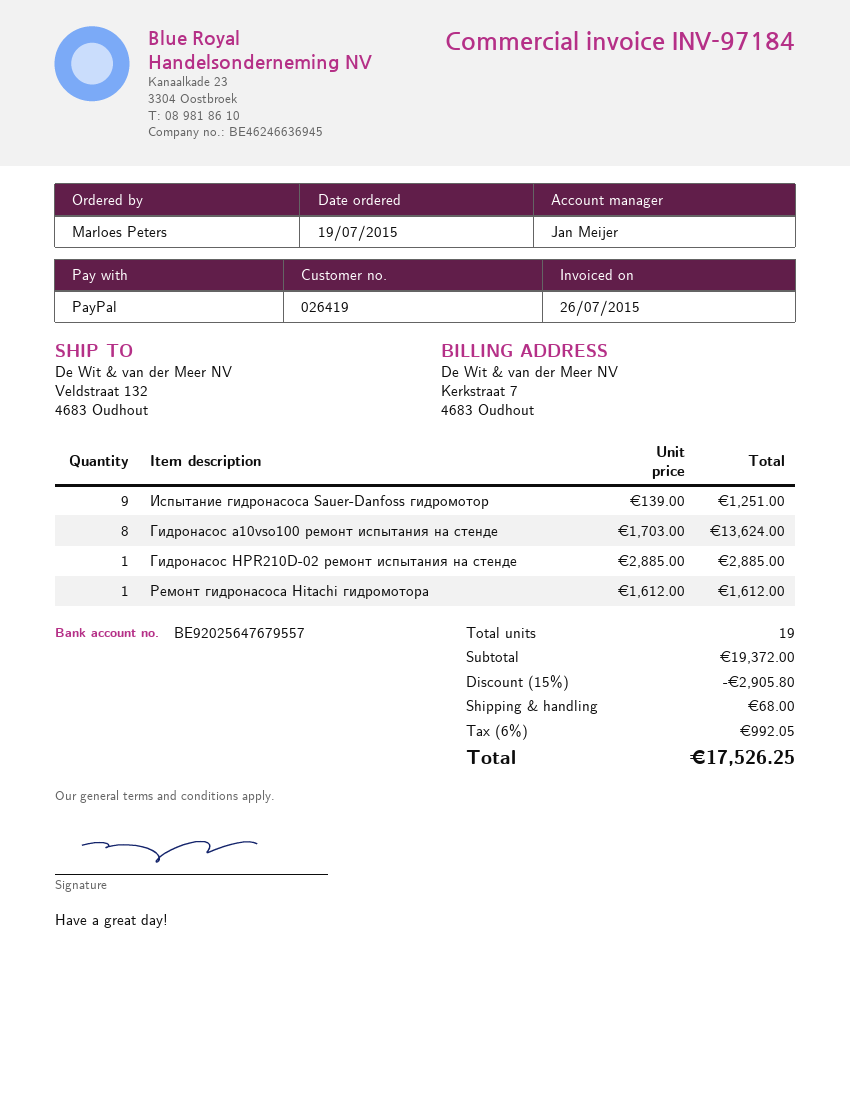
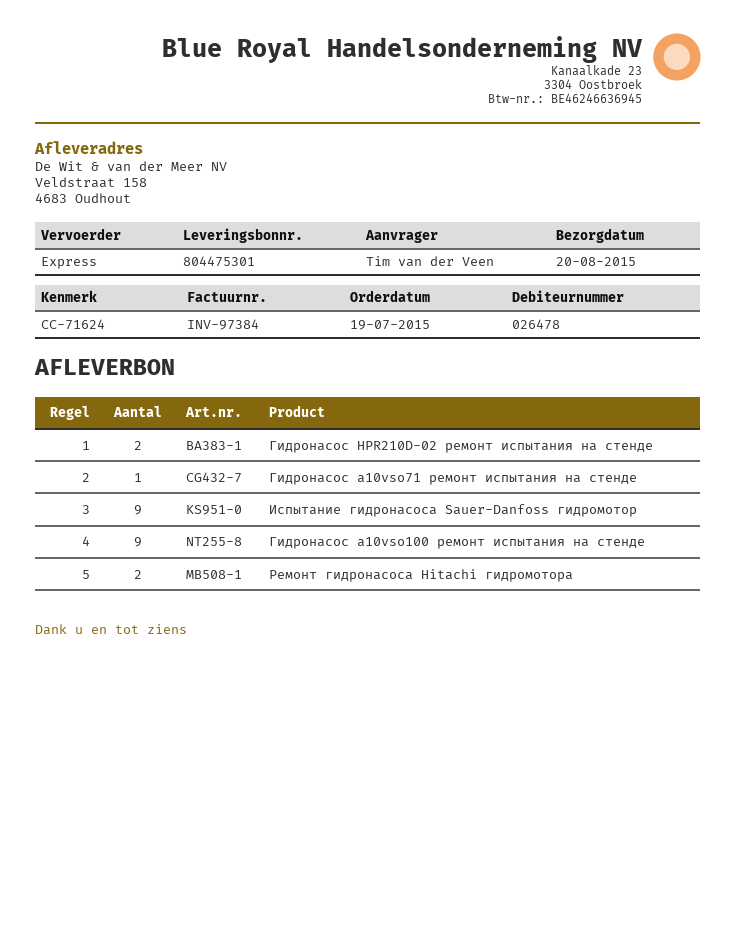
invoice number: INV-97184 -> INV-97384
customer number: 026419 -> 026478
ordered by: Marloes Peters -> Tim van der Veen
ship to: Veldstraat 132, 4683 Oudhout -> Veldstraat 158, 4683 Oudhout
Гидронасос a10vso100 ремонт испытания на стенде: 8 -> 9
Гидронасос HPR210D-02 ремонт испытания на стенде: 1 -> 2
Ремонт гидронасоса Hitachi гидромотора: 1 -> 2
Гидронасос a10vso71 ремонт испытания на стенде: none -> 1

